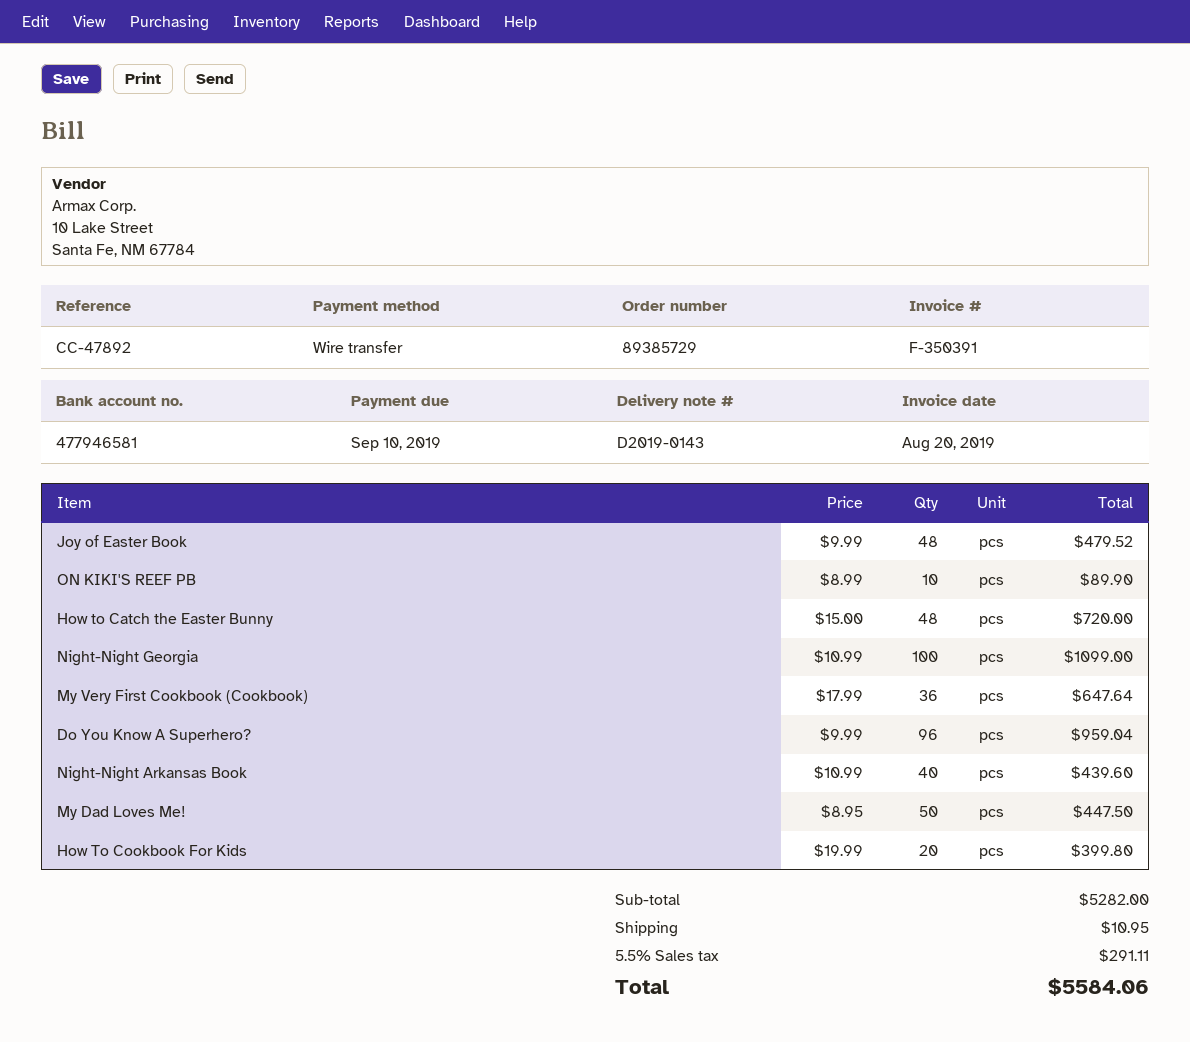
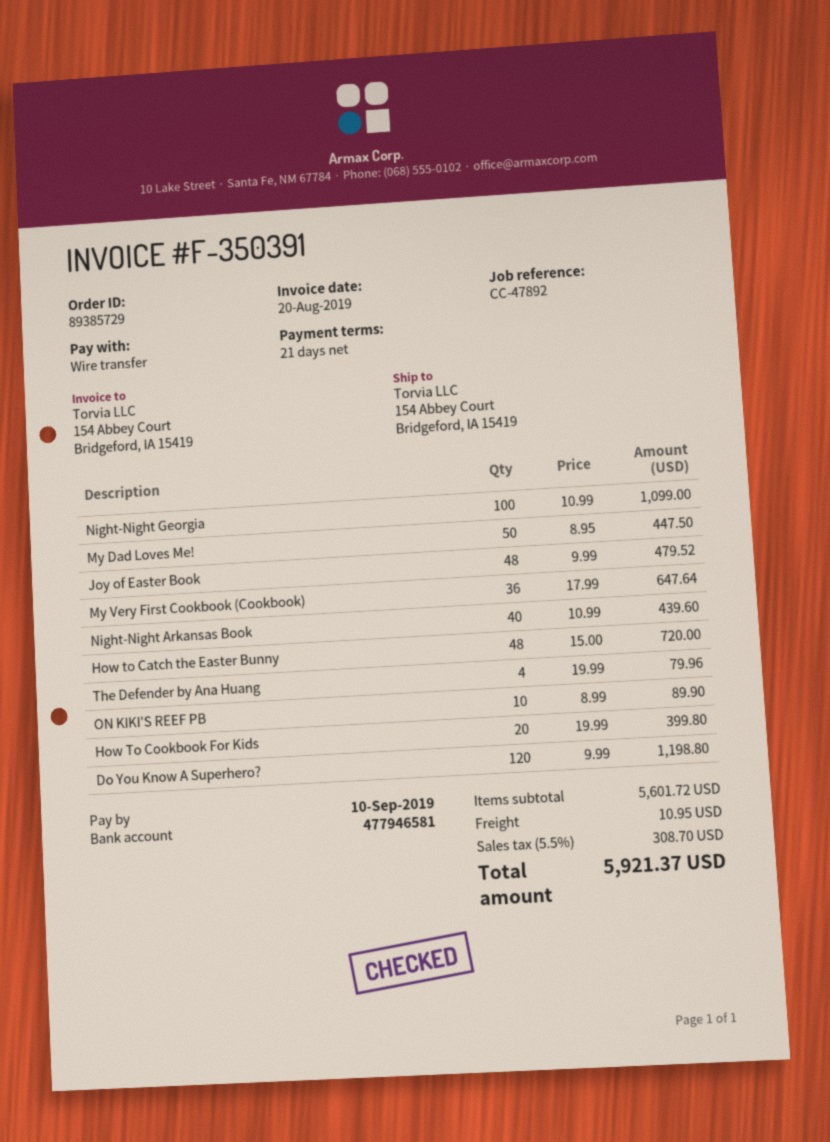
Do You Know A Superhero?: 96 x 9.99 = 959.04 -> 120 x 9.99 = 1198.80
The Defender by Ana Huang: none -> 4 x 19.99 = 79.96
subtotal: 5282.00 -> 5601.72
tax: 5.5% = 291.11 -> 5.5% = 308.70
total: 5584.06 -> 5921.37

